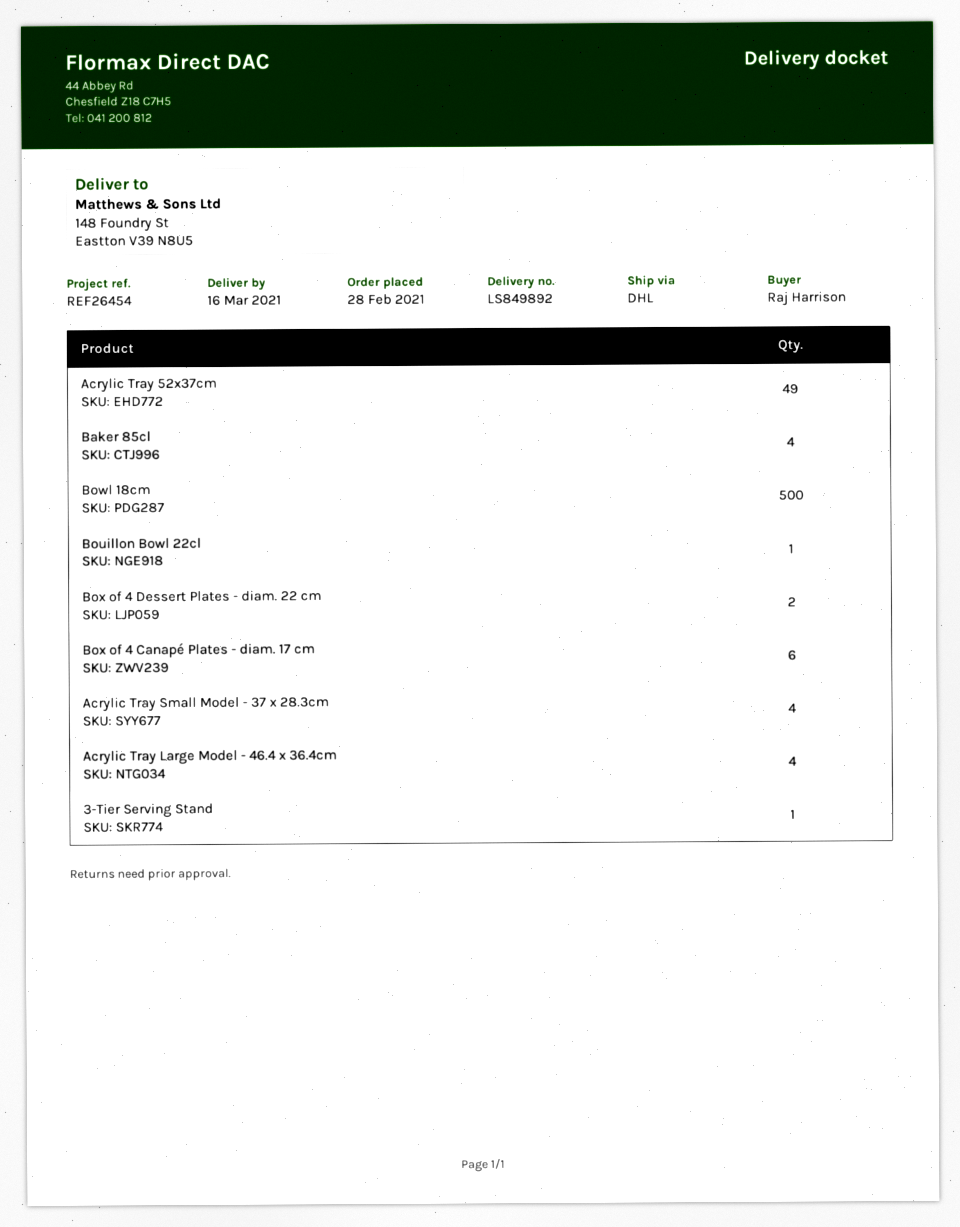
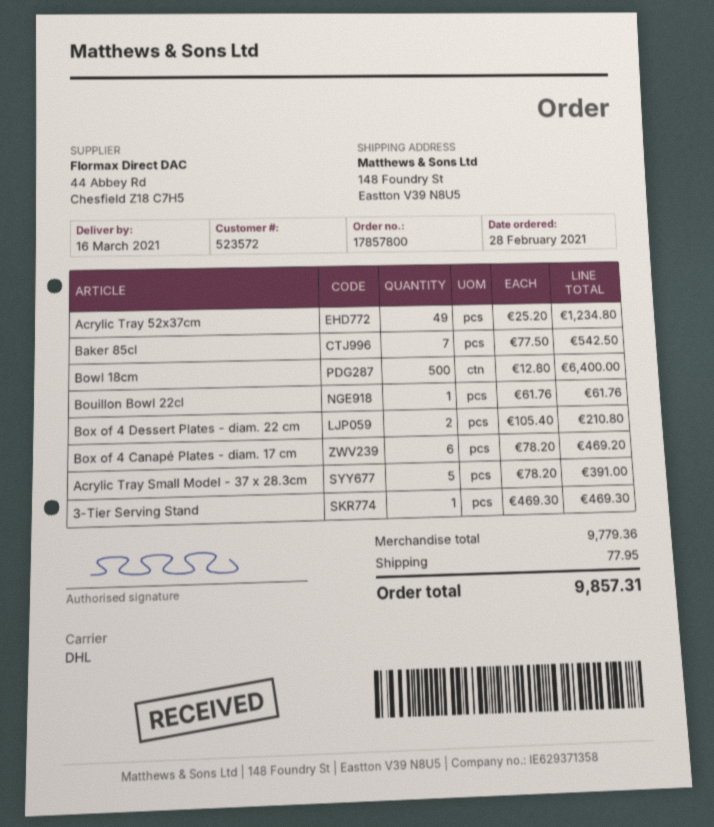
Baker 85cl: 4 -> 7
Acrylic Tray Small Model - 37 x 28.3cm: 4 -> 5
Acrylic Tray Large Model - 46.4 x 36.4cm: 4 -> none

